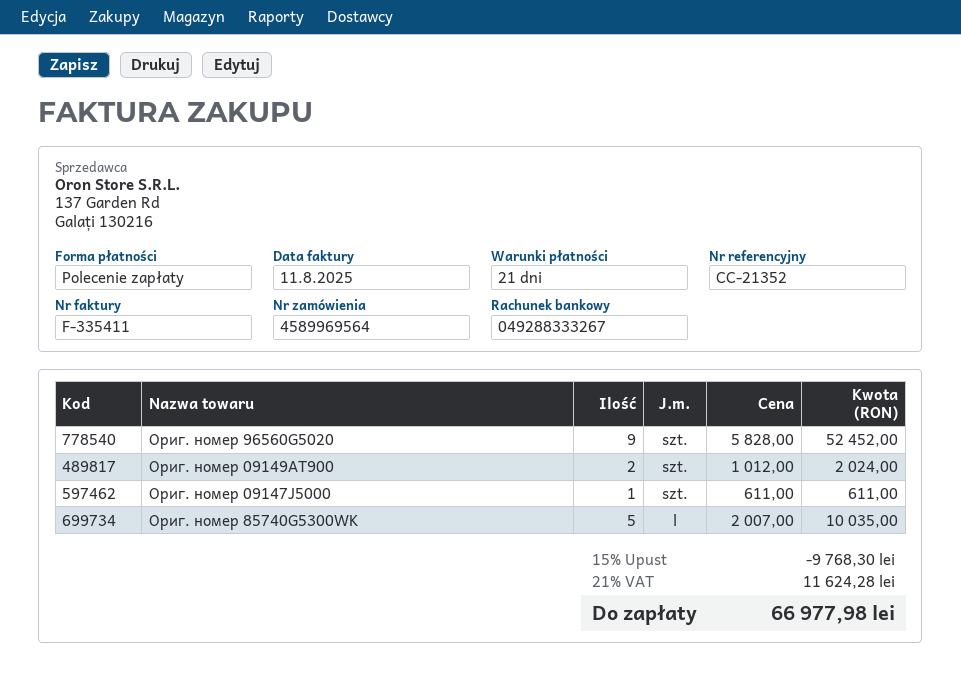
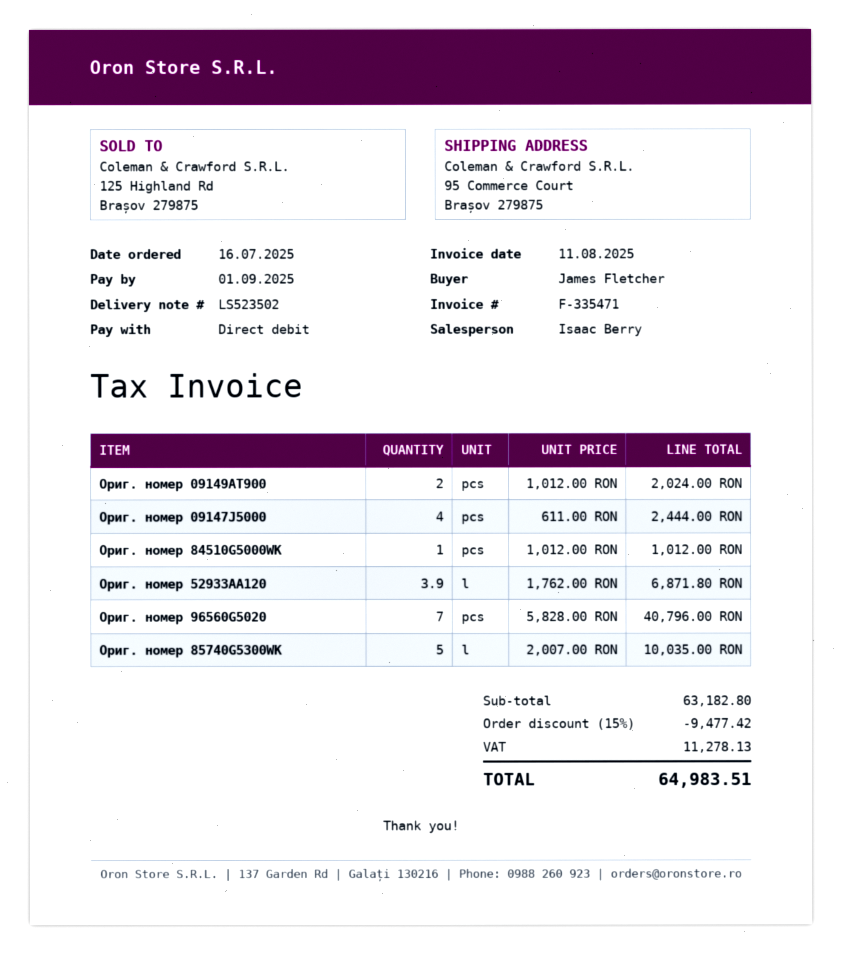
invoice number: F-335411 -> F-335471
Ориг. номер 96560G5020: 9 x 5828.00 = 52452.00 -> 7 x 5828.00 = 40796.00
Ориг. номер 09147J5000: 1 x 611.00 = 611.00 -> 4 x 611.00 = 2444.00
Ориг. номер 84510G5000WK: none -> 1 x 1012.00 = 1012.00
Ориг. номер 52933AA120: none -> 3.9 x 1762.00 = 6871.80
discount: 15% = 9768.30 -> 15% = 9477.42
tax: 11624.28 -> 11278.13
total: 66977.98 -> 64983.51

